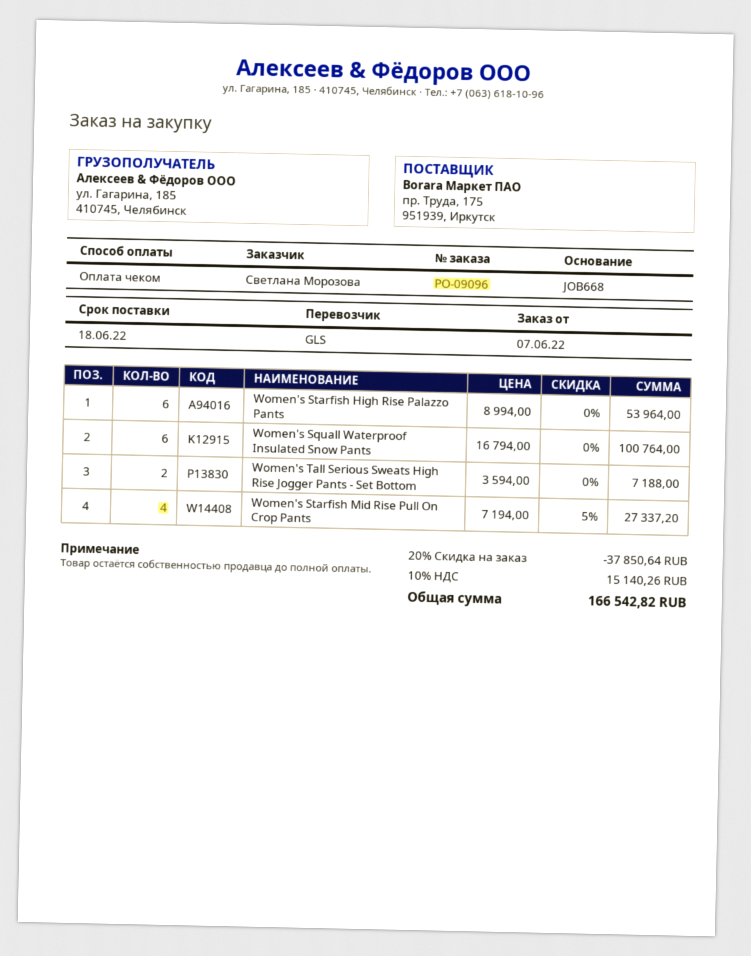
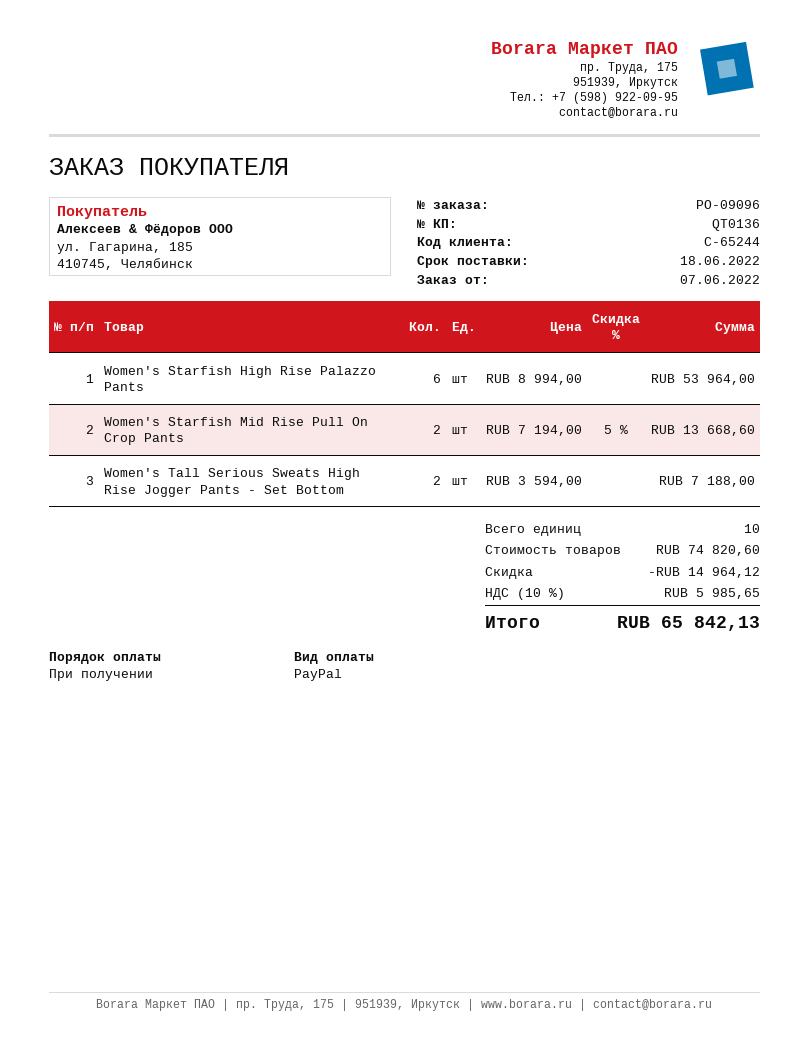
payment method: cheque -> PayPal
Women's Squall Waterproof Insulated Snow Pants: 6 x 16794.00 = 100764.00 -> none
Women's Starfish Mid Rise Pull On Crop Pants: 4 x 7194.00 - 5% = 27337.20 -> 2 x 7194.00 - 5% = 13668.60
discount: 37850.64 -> 14964.12
tax: 10% = 15140.26 -> 10% = 5985.65
total: 166542.82 -> 65842.13

